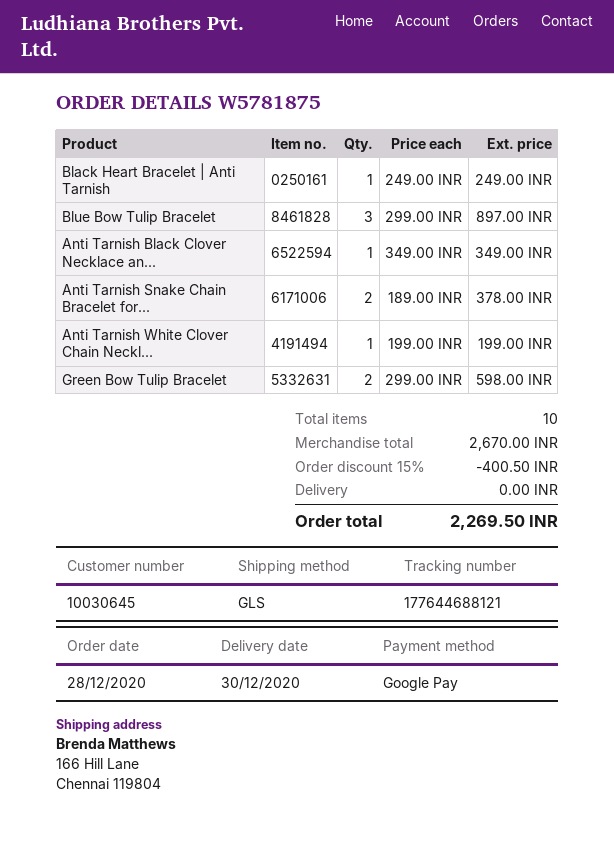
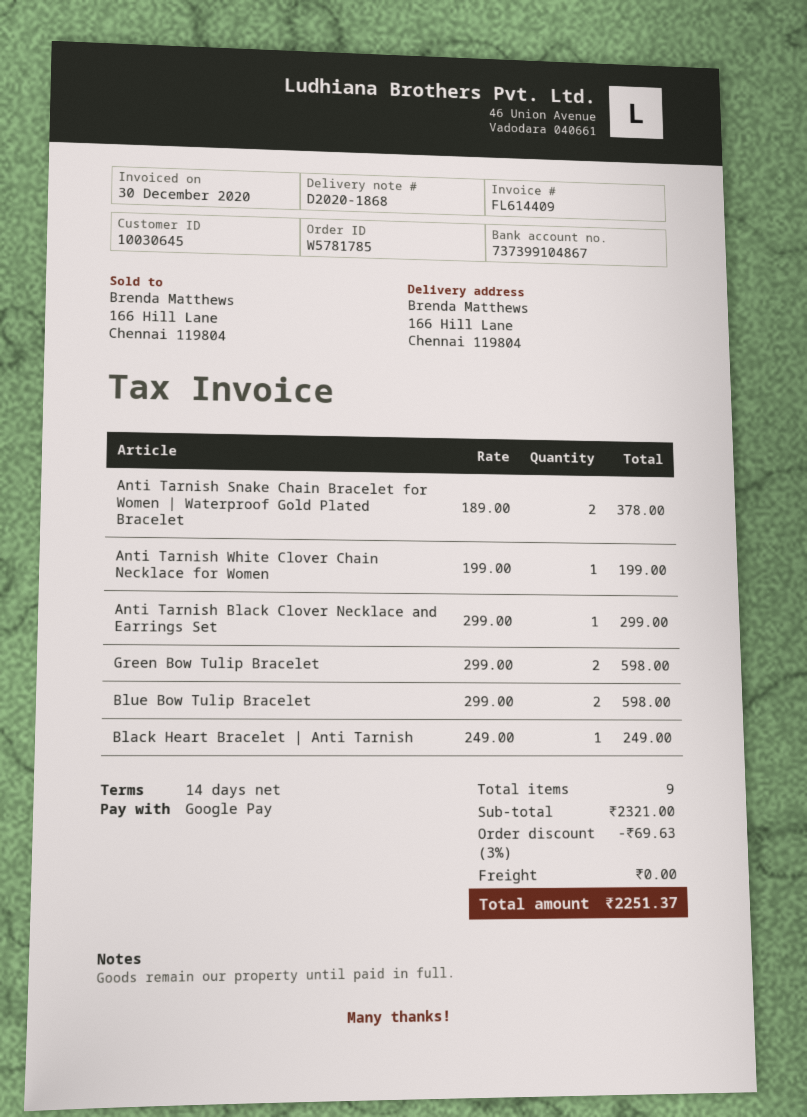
order number: W5781875 -> W5781785
Blue Bow Tulip Bracelet: 3 x 299.00 = 897.00 -> 2 x 299.00 = 598.00
Anti Tarnish Black Clover Necklace an...: 1 x 349.00 = 349.00 -> 1 x 299.00 = 299.00
total quantity: 10 -> 9
subtotal: 2670.00 -> 2321.00
discount: 15% = 400.50 -> 3% = 69.63
total: 2269.50 -> 2251.37

